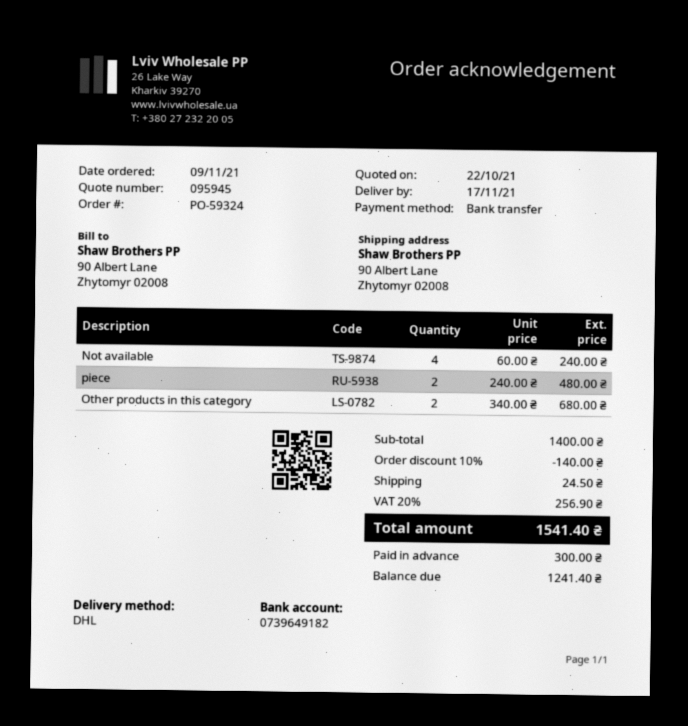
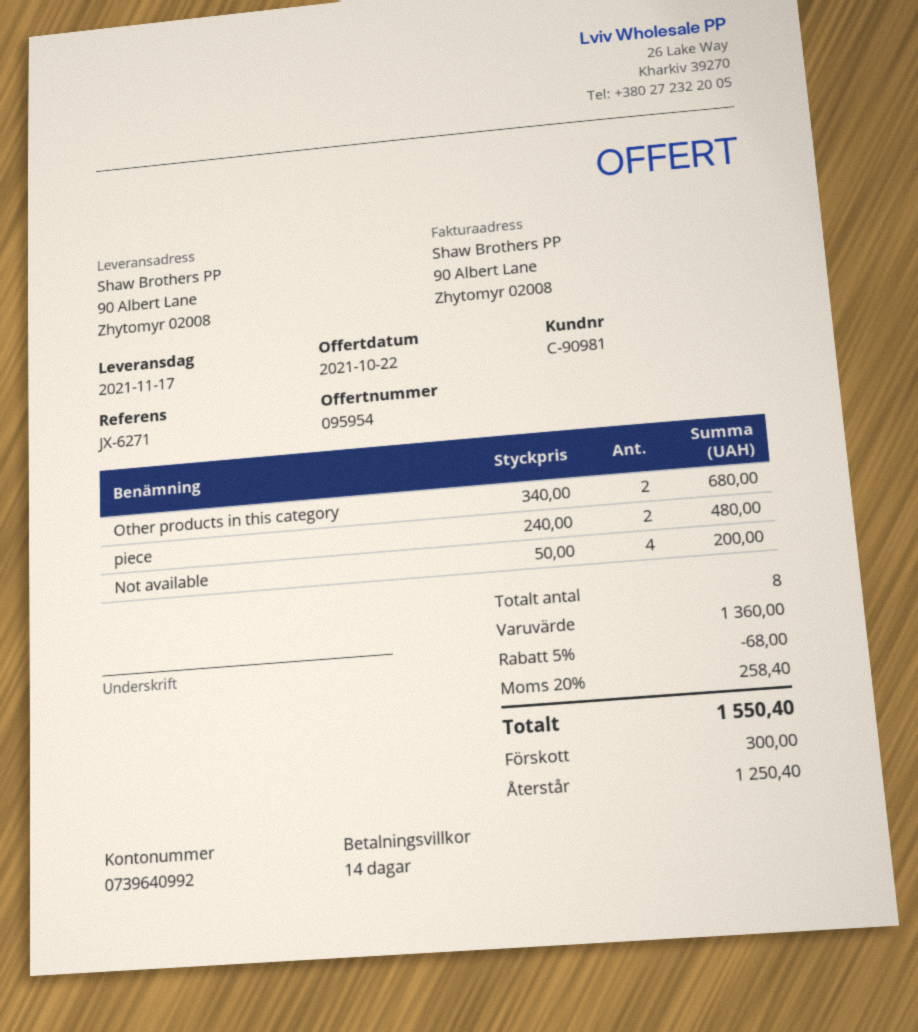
quote number: 095945 -> 095954
bank account: 0739649182 -> 0739640992
Not available: 4 x 60.00 = 240.00 -> 4 x 50.00 = 200.00
subtotal: 1400.00 -> 1360.00
discount: 10% = 140.00 -> 5% = 68.00
shipping: 24.50 -> none
tax: 20% = 256.90 -> 20% = 258.40
total: 1541.40 -> 1550.40
balance: 1241.40 -> 1250.40

